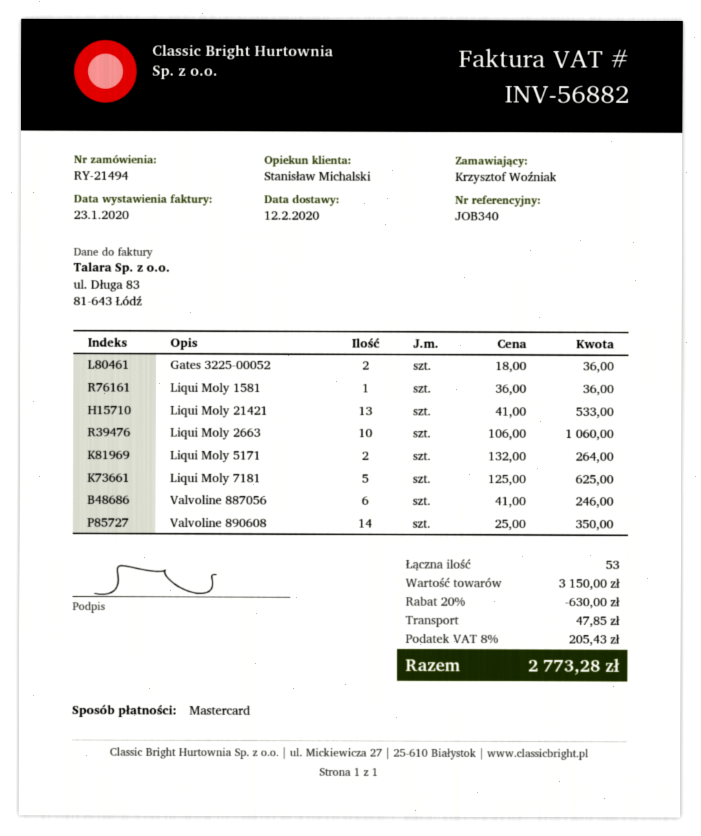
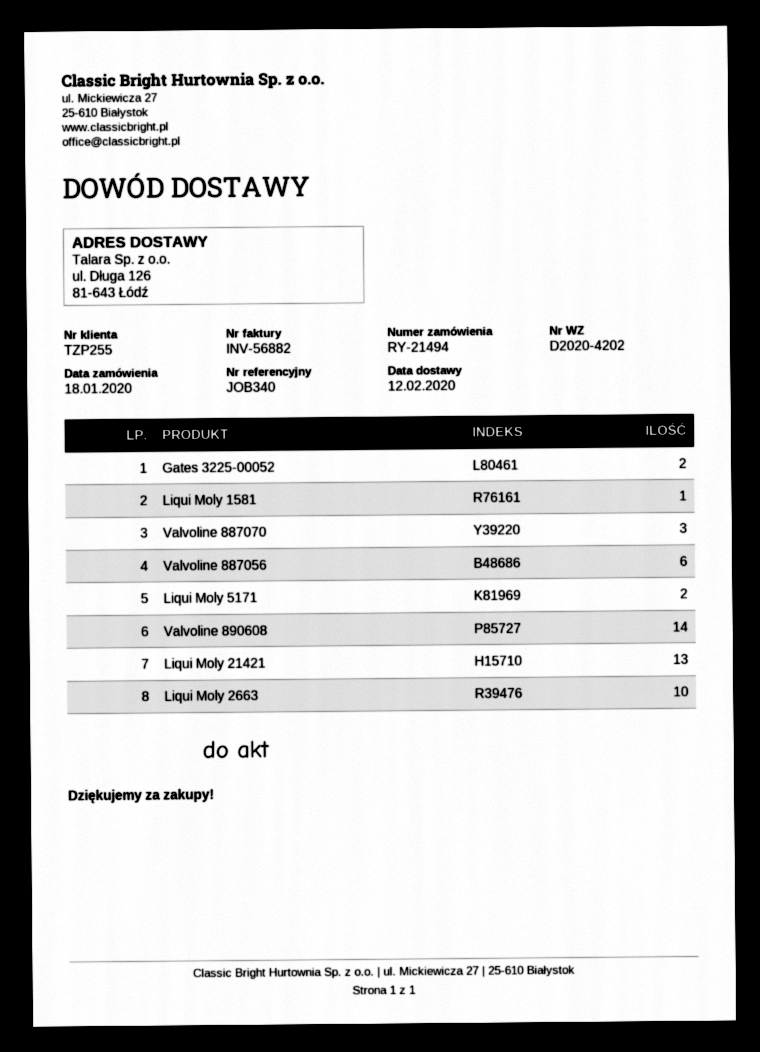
Liqui Moly 7181: 5 -> none
Valvoline 887070: none -> 3

